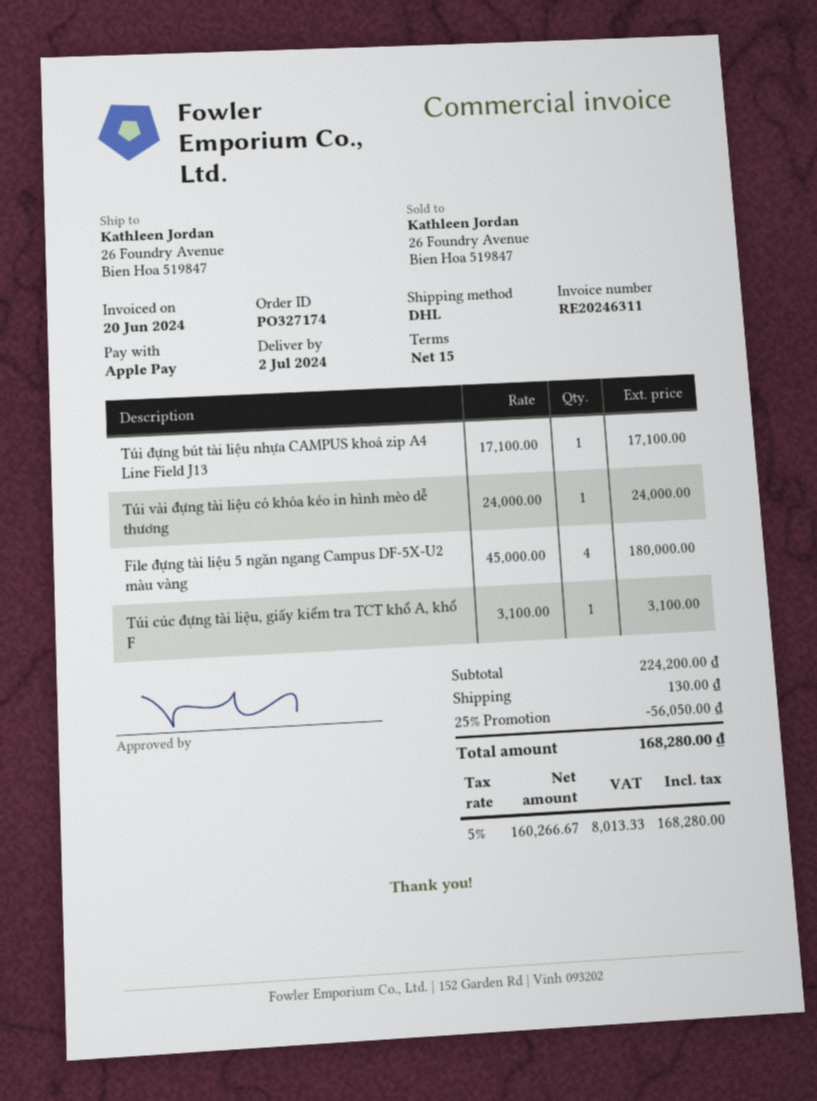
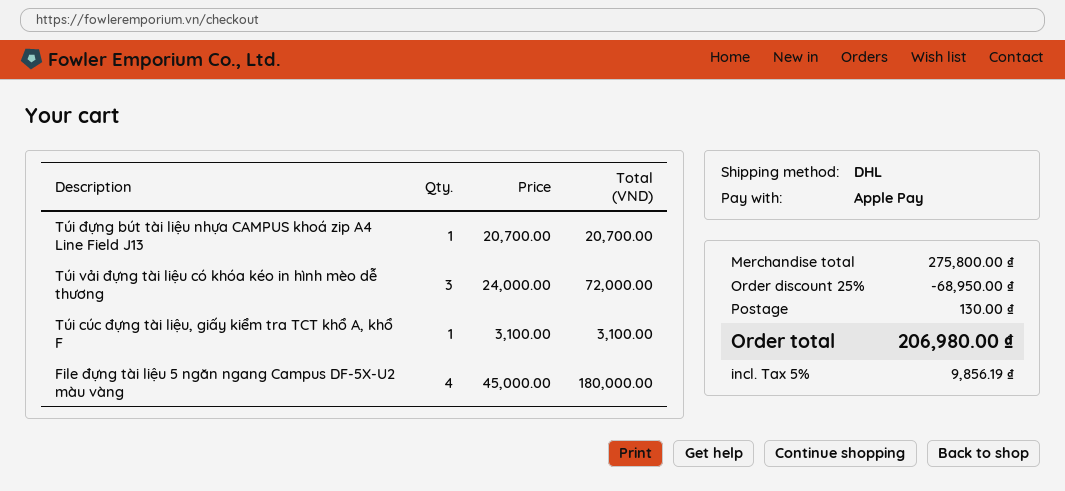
Túi đựng bút tài liệu nhựa CAMPUS khoá zip A4 Line Field J13: 1 x 17100.00 = 17100.00 -> 1 x 20700.00 = 20700.00
Túi vải đựng tài liệu có khóa kéo in hình mèo dễ thương: 1 x 24000.00 = 24000.00 -> 3 x 24000.00 = 72000.00
subtotal: 224200.00 -> 275800.00
discount: 25% = 56050.00 -> 25% = 68950.00
tax: 5% = 8013.33 -> 5% = 9856.19
total: 168280.00 -> 206980.00

